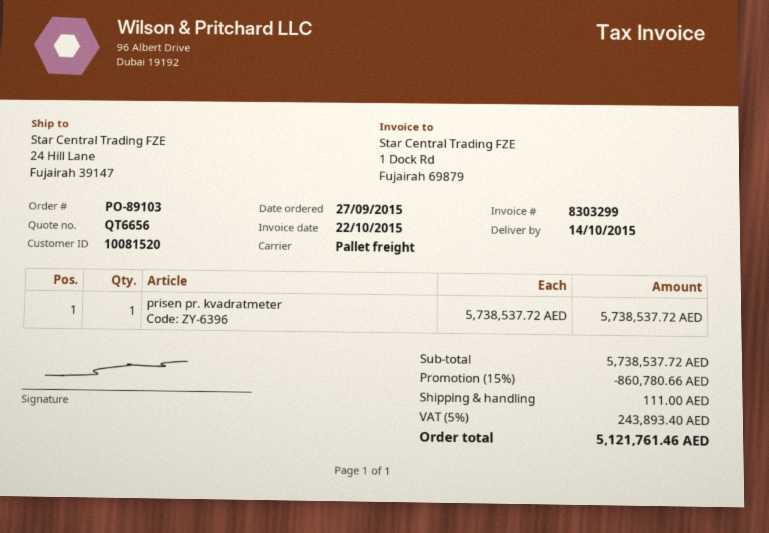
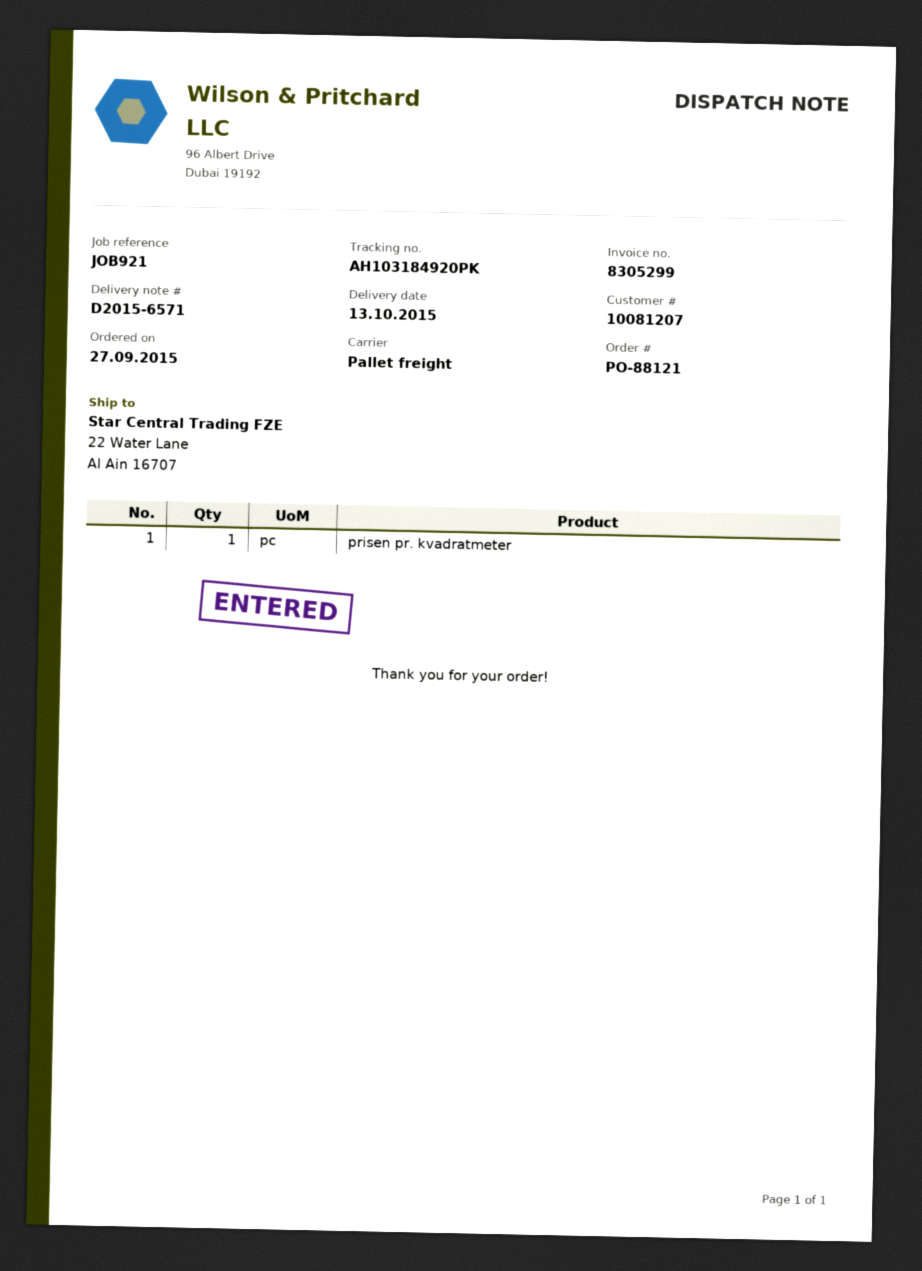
order number: PO-89103 -> PO-88121
delivery date: 2015-10-14 -> 2015-10-13
invoice number: 8303299 -> 8305299
customer number: 10081520 -> 10081207
ship to: 24 Hill Lane, Fujairah 39147 -> 22 Water Lane, Al Ain 16707

